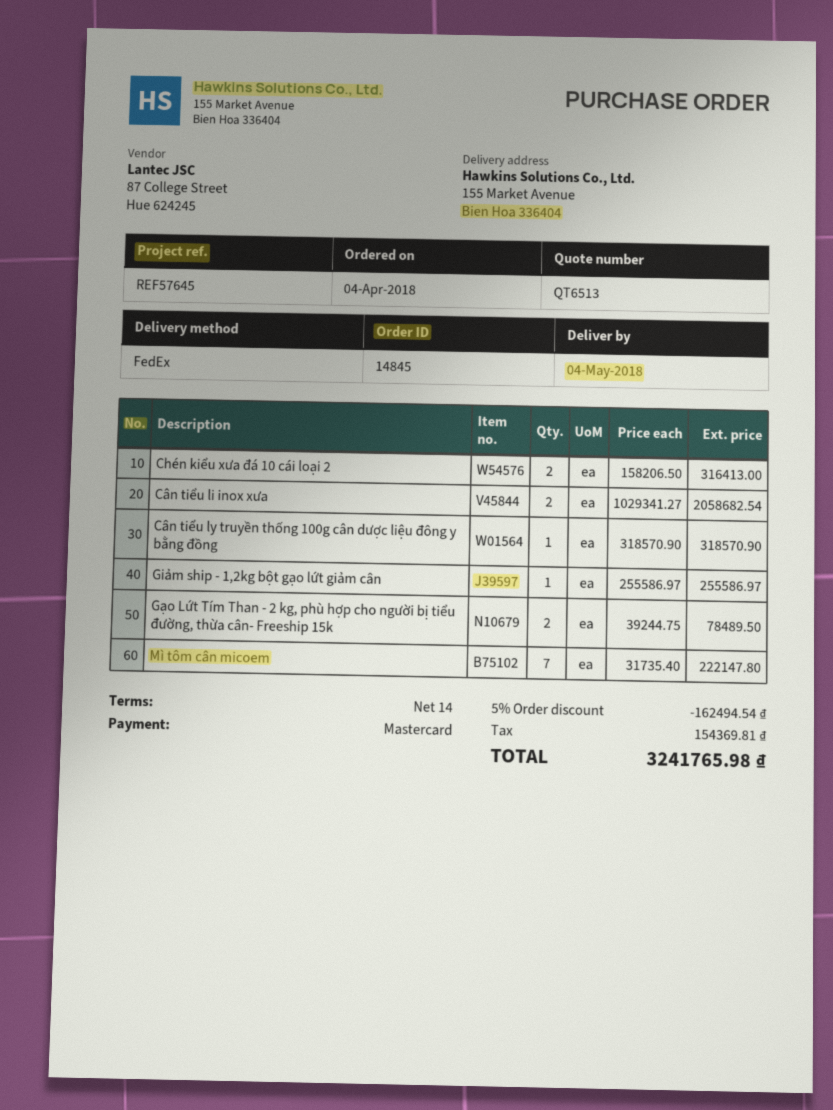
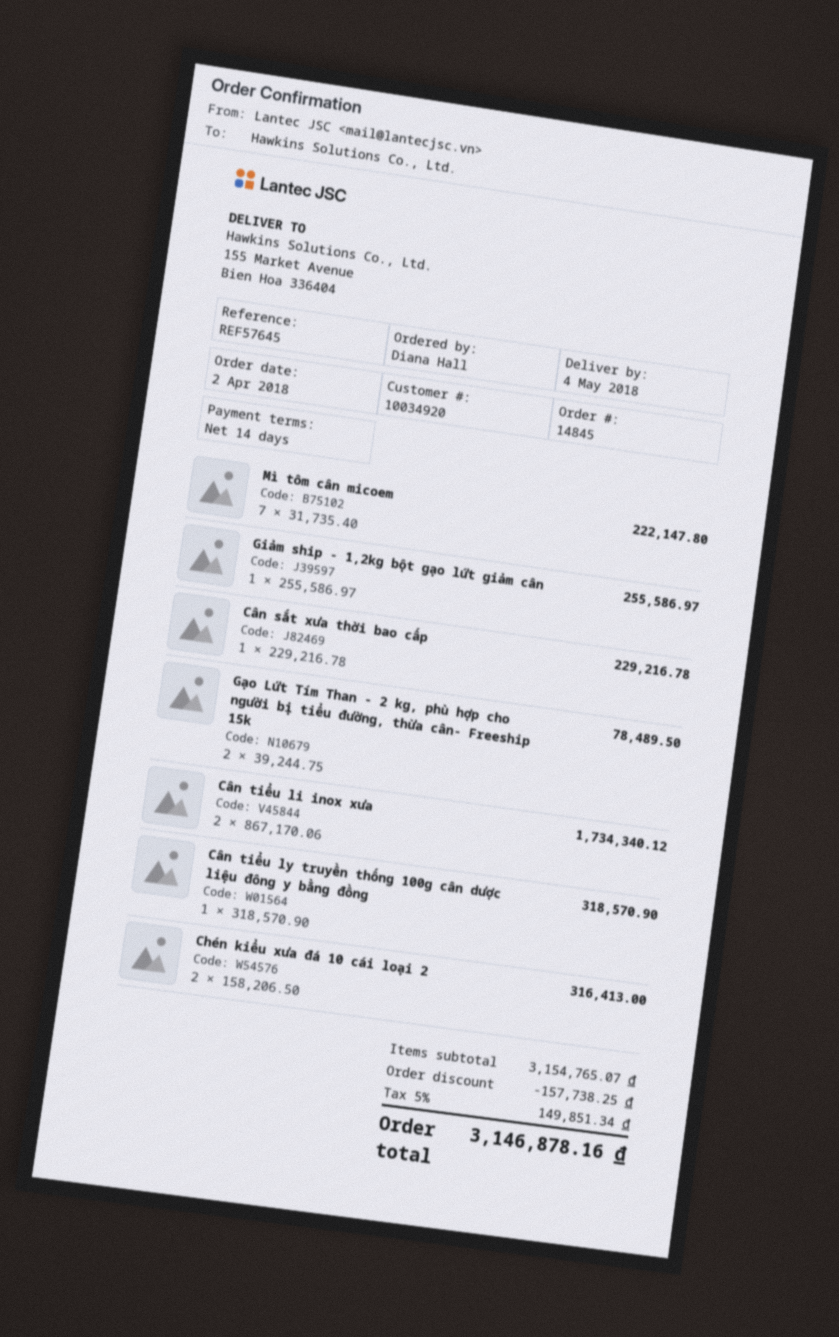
order date: 2018-04-04 -> 2018-04-02
Cân tiểu li inox xưa: 2 x 1029341.27 = 2058682.54 -> 2 x 867170.06 = 1734340.12
Cân sắt xưa thời bao cấp: none -> 1 x 229216.78 = 229216.78
discount: 162494.54 -> 157738.25
tax: 154369.81 -> 149851.34
total: 3241765.98 -> 3146878.16

